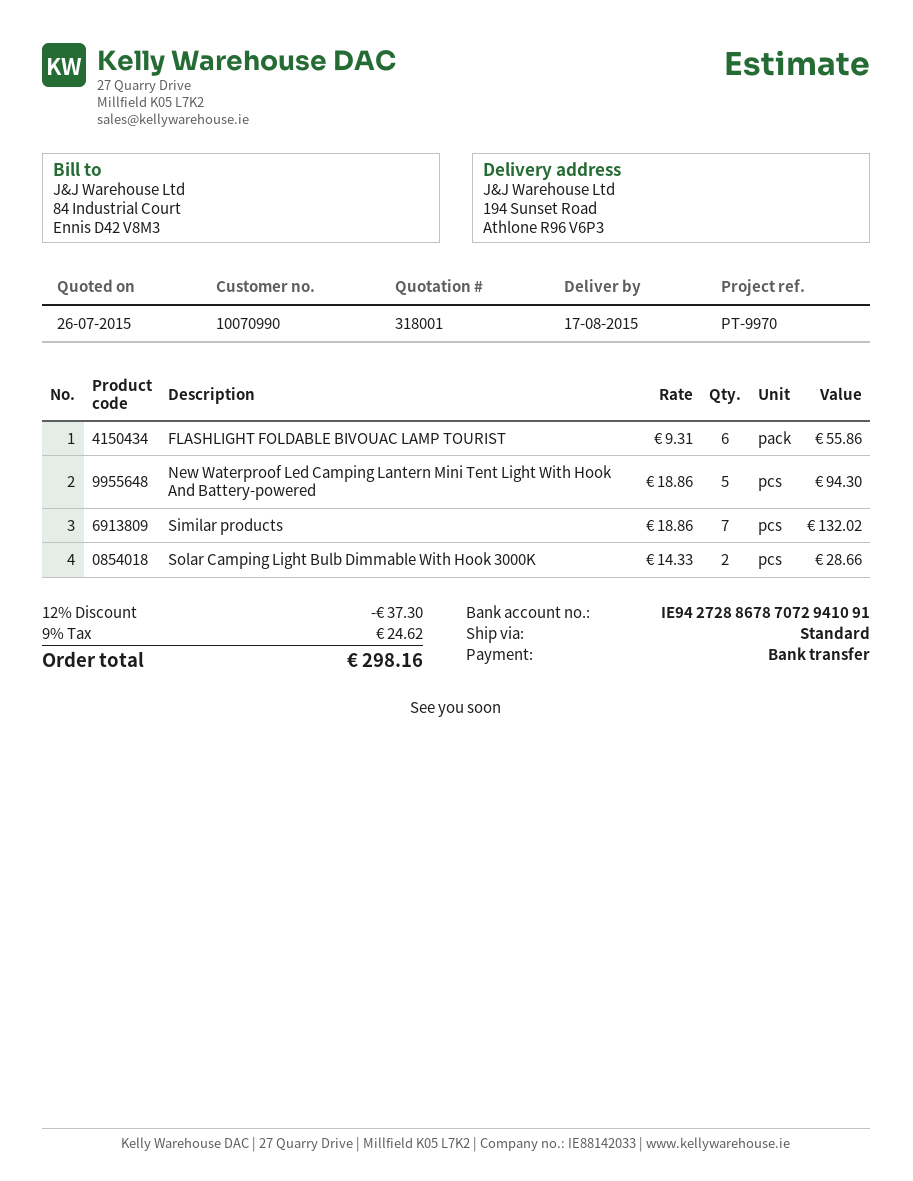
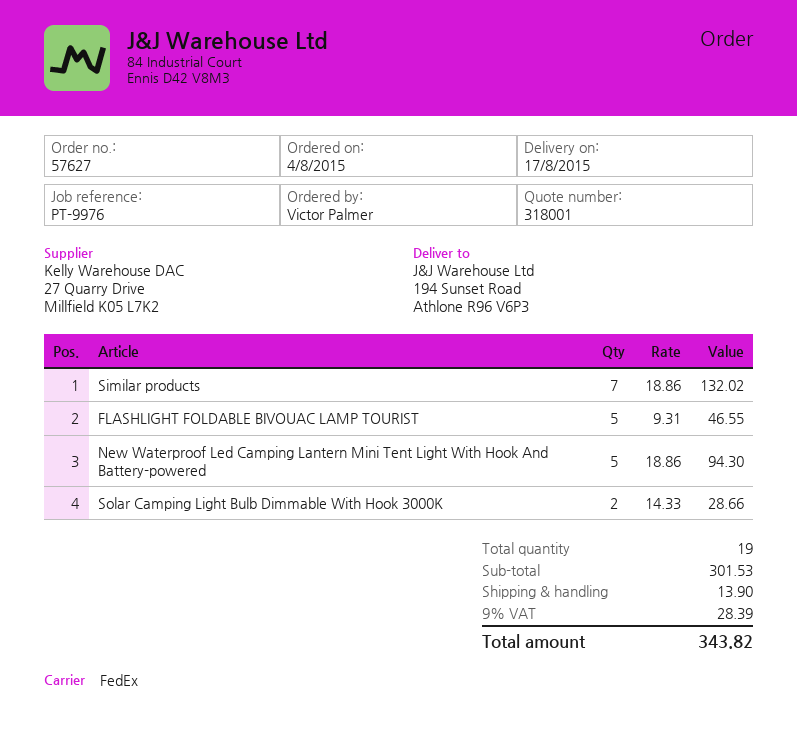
reference: PT-9970 -> PT-9976
shipping method: standard -> FedEx
FLASHLIGHT FOLDABLE BIVOUAC LAMP TOURIST: 6 x 9.31 = 55.86 -> 5 x 9.31 = 46.55
discount: 12% = 37.30 -> none
shipping: none -> 13.90
tax: 9% = 24.62 -> 9% = 28.39
total: 298.16 -> 343.82

